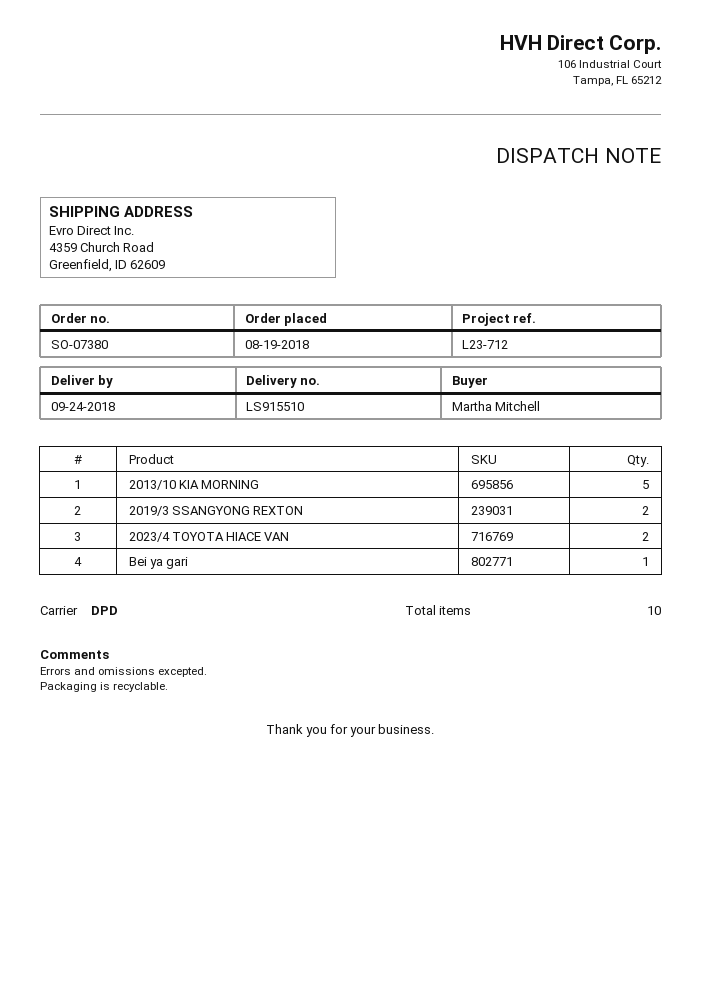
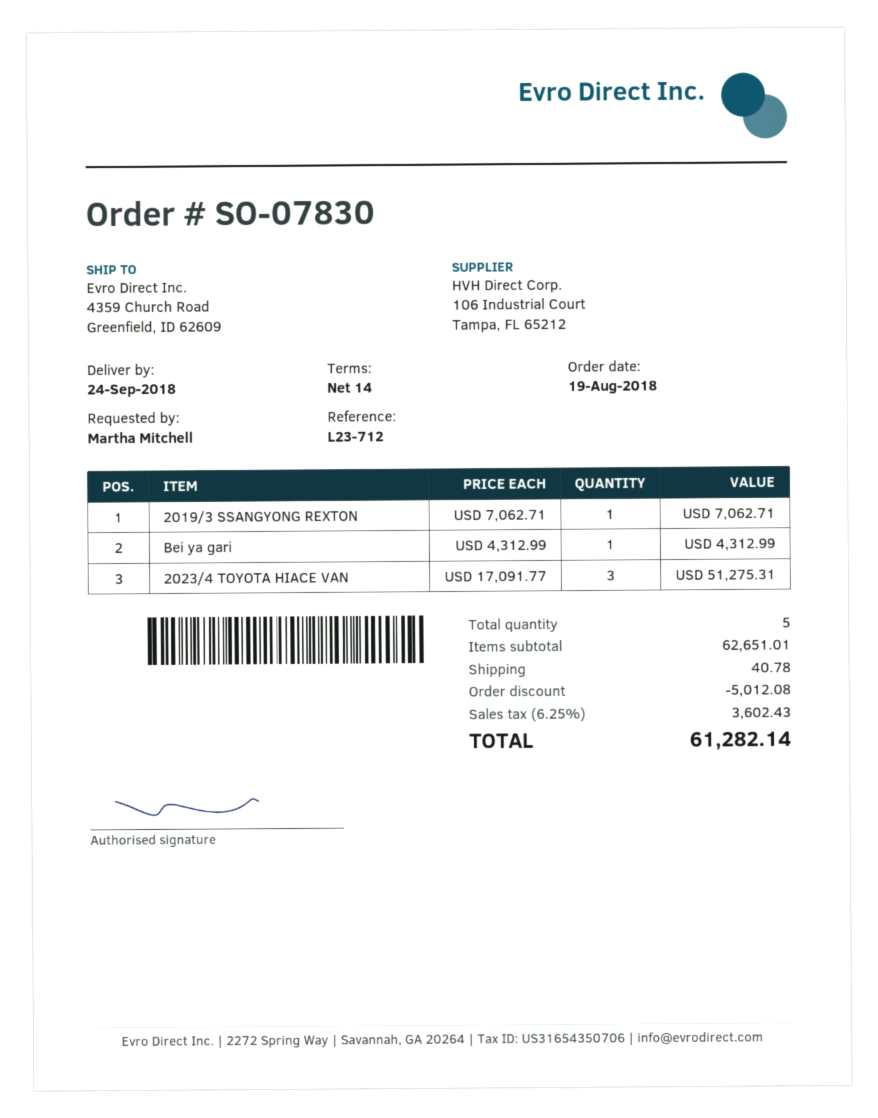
order number: SO-07380 -> SO-07830
2013/10 KIA MORNING: 5 -> none
2019/3 SSANGYONG REXTON: 2 -> 1
2023/4 TOYOTA HIACE VAN: 2 -> 3
total quantity: 10 -> 5

